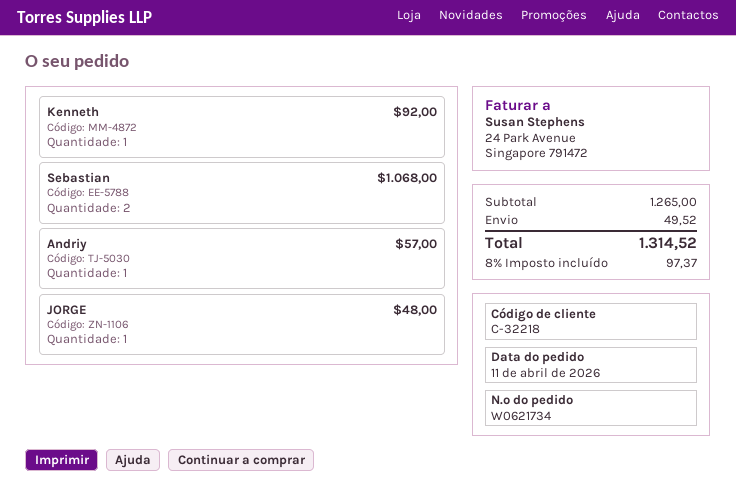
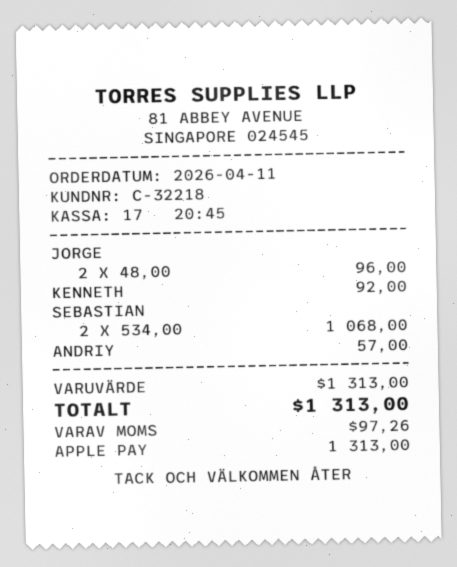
JORGE: 1 for 48.00 -> 2 for 96.00
subtotal: 1265.00 -> 1313.00
shipping: 49.52 -> none
tax: 97.37 -> 97.26
total: 1314.52 -> 1313.00

